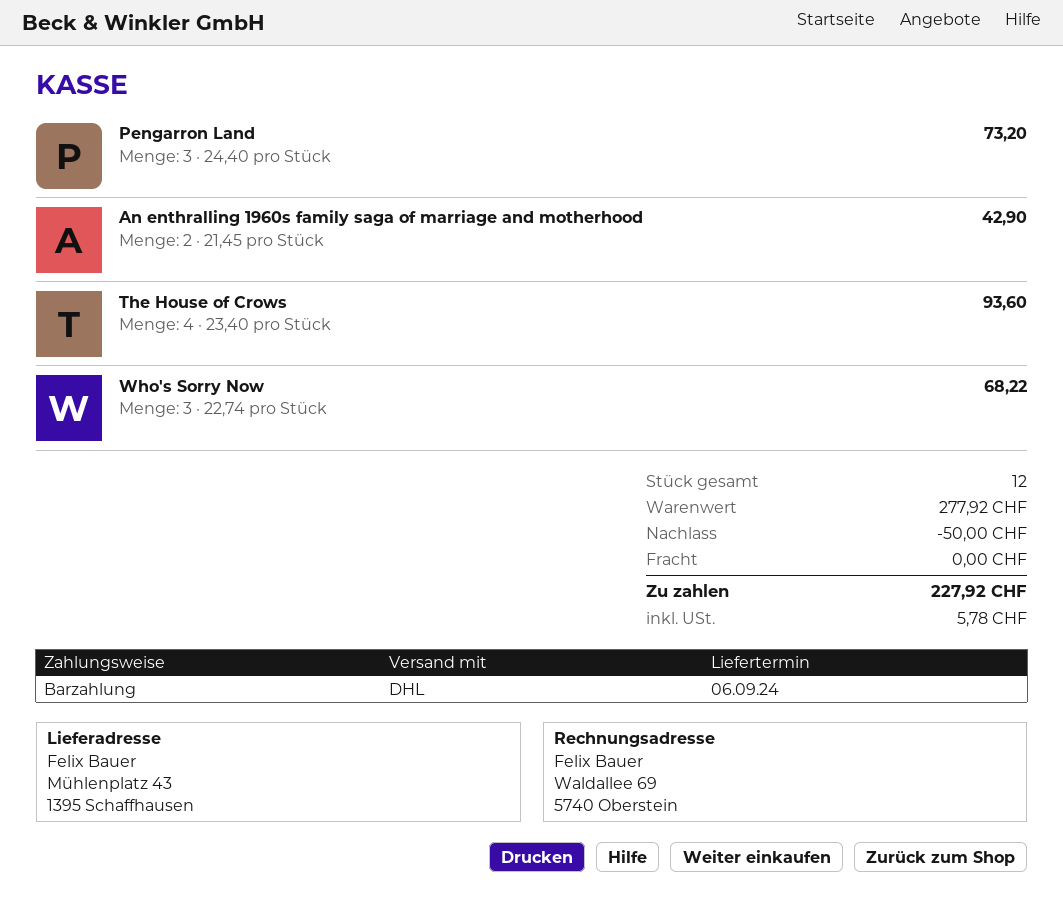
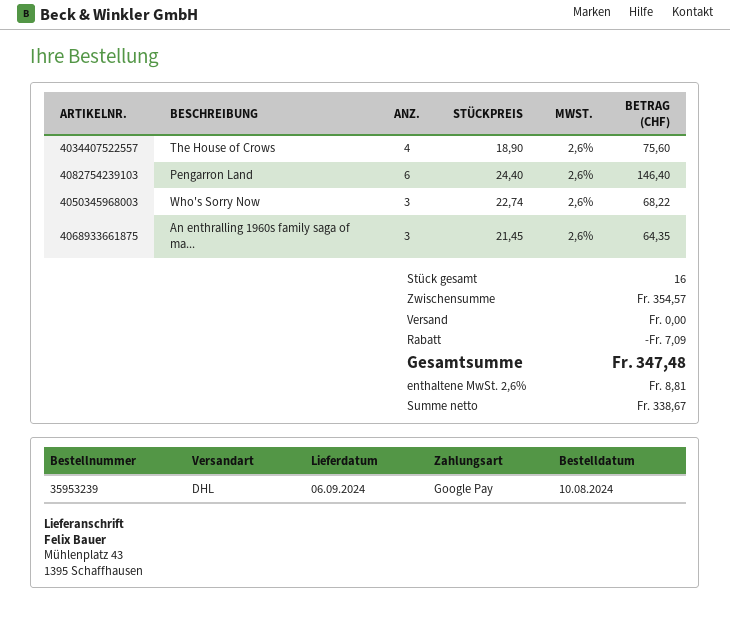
payment method: cash -> Google Pay
Pengarron Land: 3 x 24.40 = 73.20 -> 6 x 24.40 = 146.40
An enthralling 1960s family saga of marriage and motherhood: 2 x 21.45 = 42.90 -> 3 x 21.45 = 64.35
The House of Crows: 4 x 23.40 = 93.60 -> 4 x 18.90 = 75.60
total quantity: 12 -> 16
subtotal: 277.92 -> 354.57
discount: 50.00 -> 7.09
tax: 5.78 -> 8.81
total: 227.92 -> 347.48

